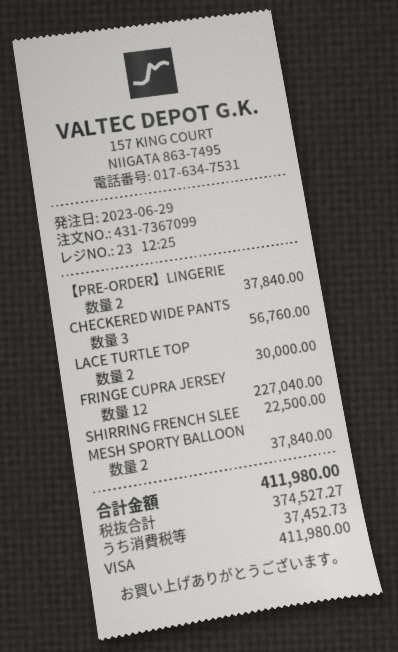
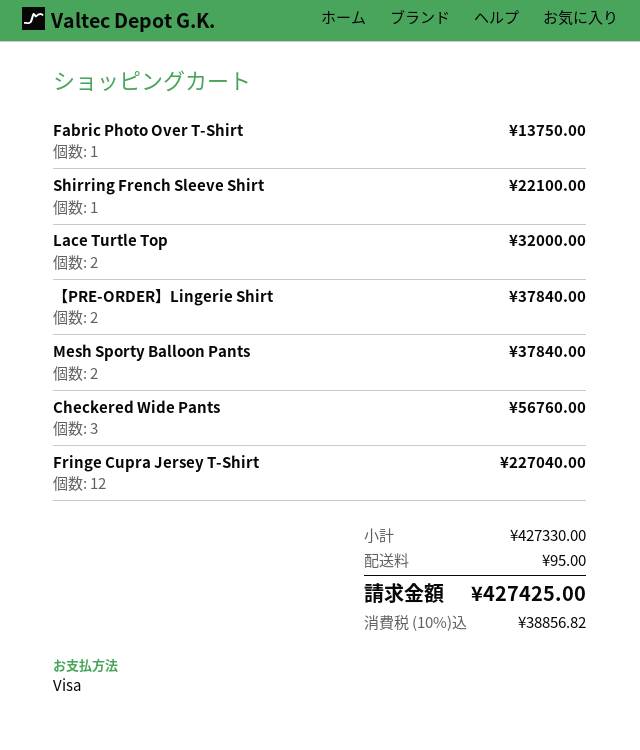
LACE TURTLE TOP: 2 for 30000.00 -> 2 for 32000.00
SHIRRING FRENCH SLEE: 1 for 22500.00 -> 1 for 22100.00
Fabric Photo Over T-Shirt: none -> 1 for 13750.00
shipping: none -> 95.00
tax: 37452.73 -> 38856.82
total: 411980.00 -> 427425.00

